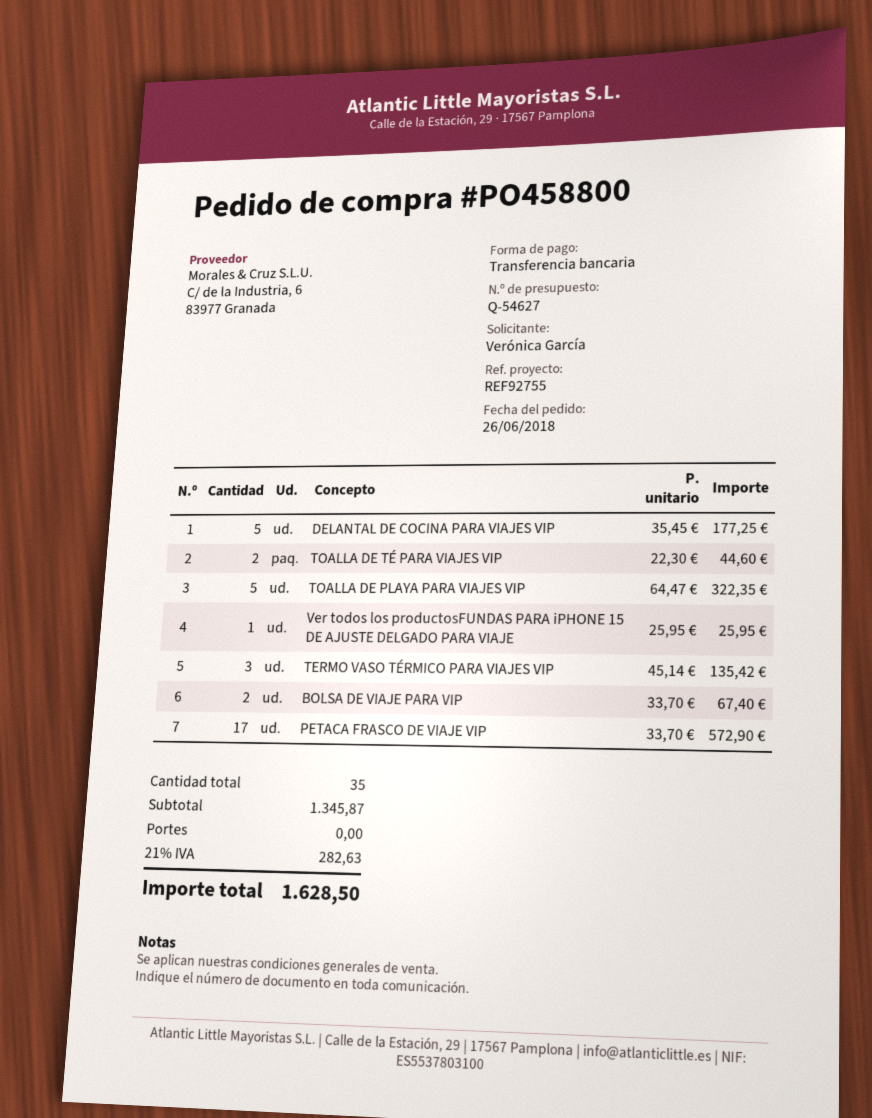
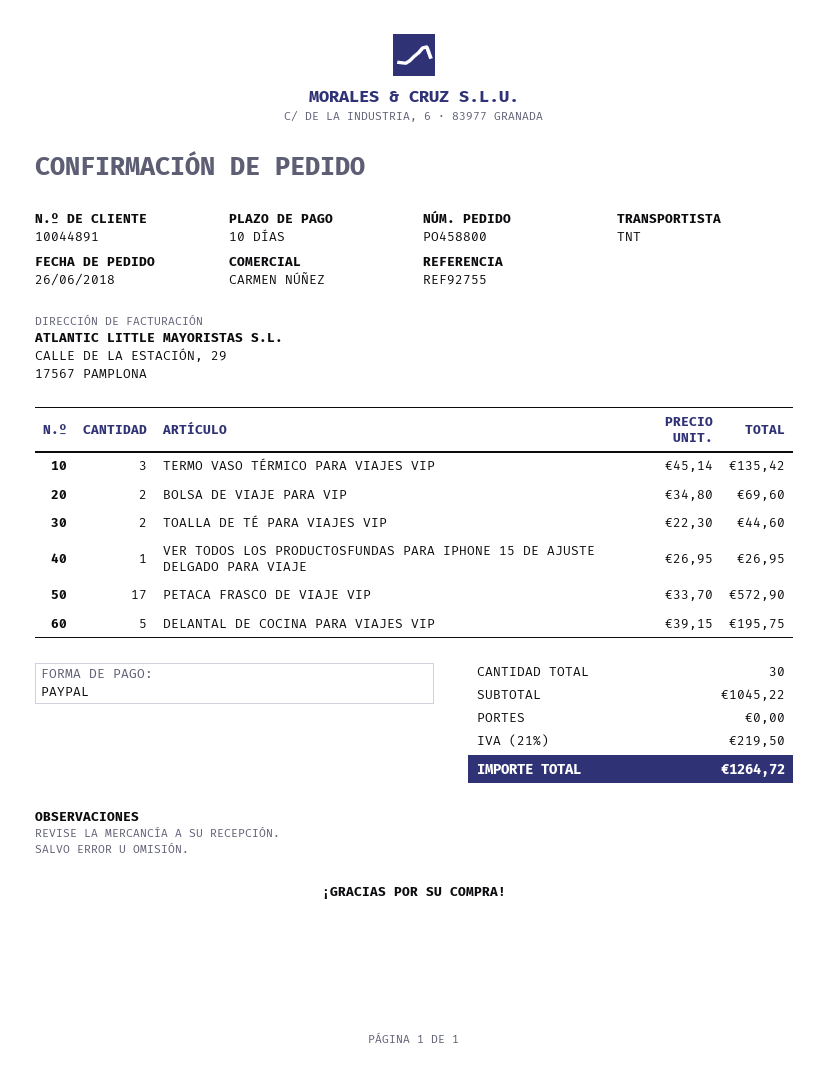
payment method: bank transfer -> PayPal
DELANTAL DE COCINA PARA VIAJES VIP: 5 x 35.45 = 177.25 -> 5 x 39.15 = 195.75
TOALLA DE PLAYA PARA VIAJES VIP: 5 x 64.47 = 322.35 -> none
Ver todos los productosFUNDAS PARA iPHONE 15 DE AJUSTE DELGADO PARA VIAJE: 1 x 25.95 = 25.95 -> 1 x 26.95 = 26.95
BOLSA DE VIAJE PARA VIP: 2 x 33.70 = 67.40 -> 2 x 34.80 = 69.60
total quantity: 35 -> 30
subtotal: 1345.87 -> 1045.22
tax: 21% = 282.63 -> 21% = 219.50
total: 1628.50 -> 1264.72

